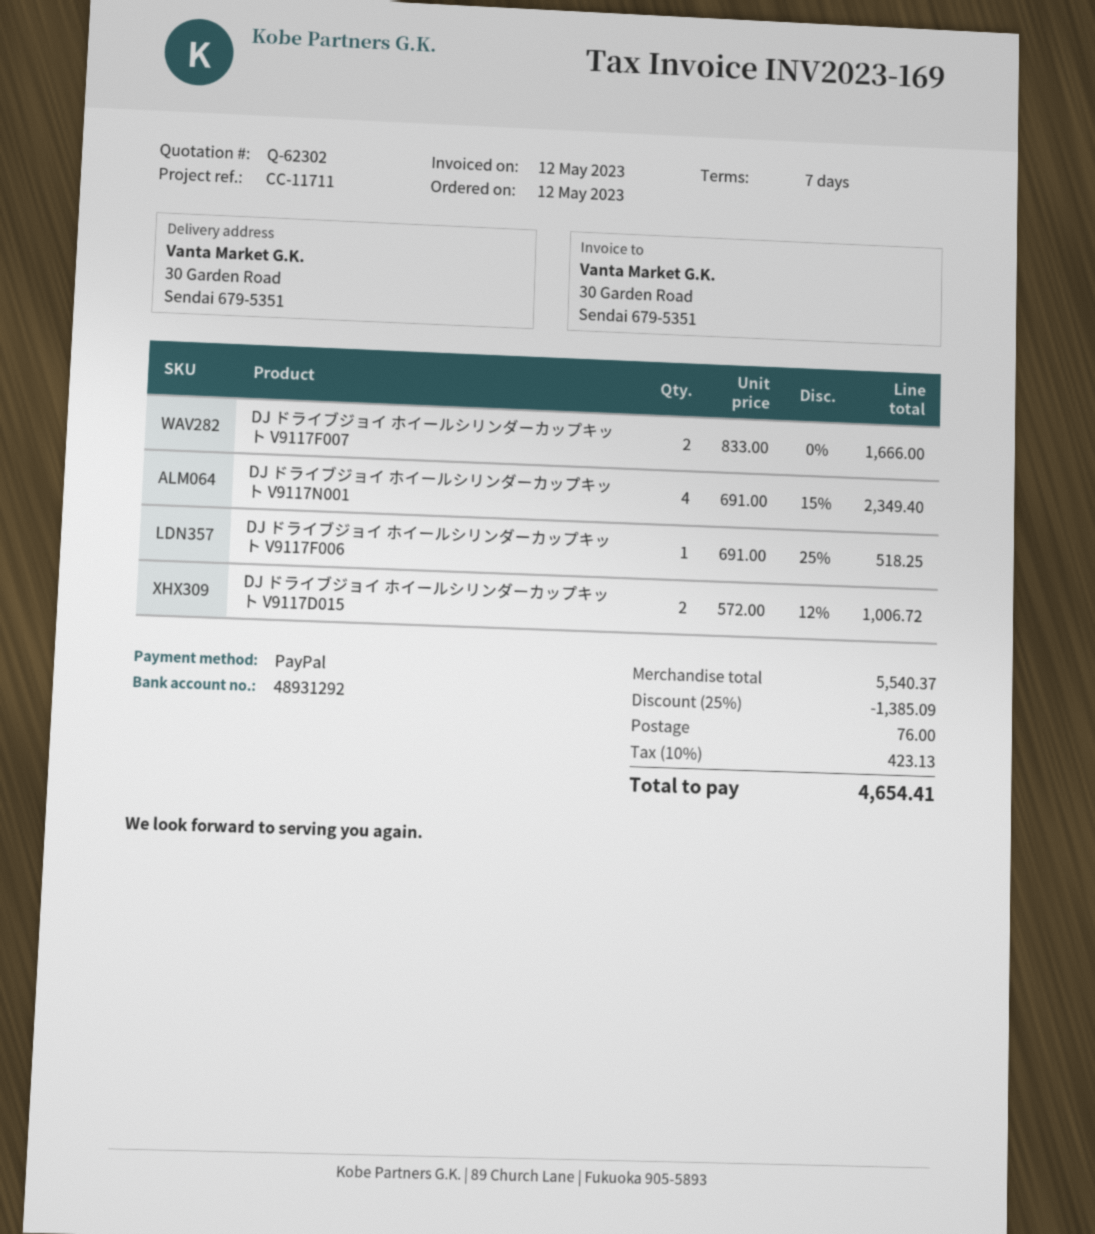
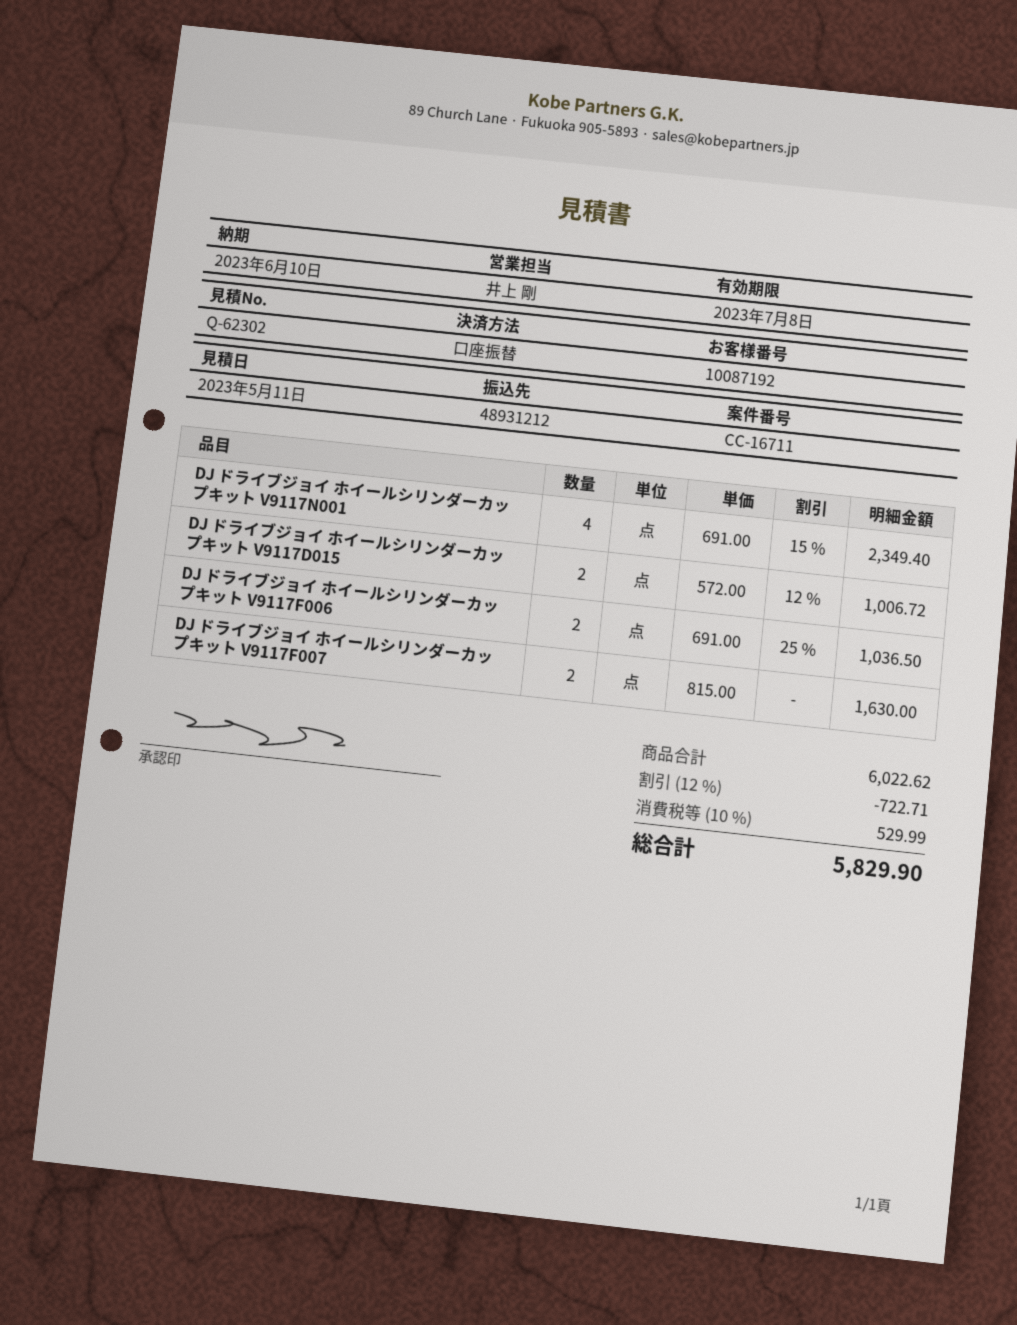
reference: CC-11711 -> CC-16711
payment method: PayPal -> direct debit
bank account: 48931292 -> 48931212
DJ ドライブジョイ ホイールシリンダーカップキット V9117F007: 2 x 833.00 = 1666.00 -> 2 x 815.00 = 1630.00
DJ ドライブジョイ ホイールシリンダーカップキット V9117F006: 1 x 691.00 - 25% = 518.25 -> 2 x 691.00 - 25% = 1036.50
subtotal: 5540.37 -> 6022.62
discount: 25% = 1385.09 -> 12% = 722.71
shipping: 76.00 -> none
tax: 10% = 423.13 -> 10% = 529.99
total: 4654.41 -> 5829.90

